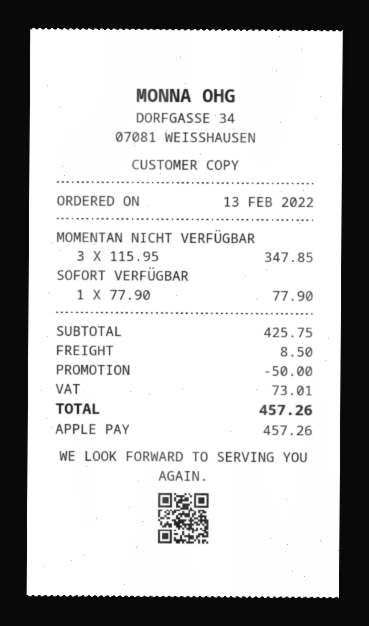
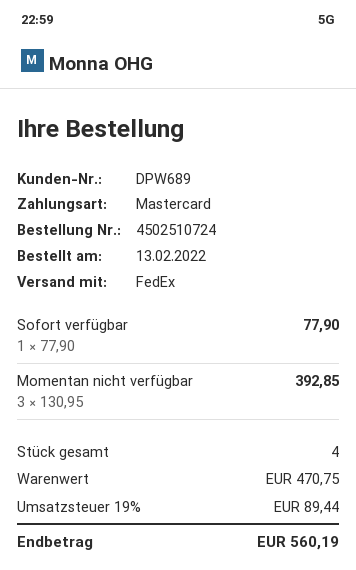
payment method: Apple Pay -> Mastercard
MOMENTAN NICHT VERFÜGBAR: 3 x 115.95 = 347.85 -> 3 x 130.95 = 392.85
subtotal: 425.75 -> 470.75
discount: 50.00 -> none
shipping: 8.50 -> none
tax: 73.01 -> 89.44
total: 457.26 -> 560.19

